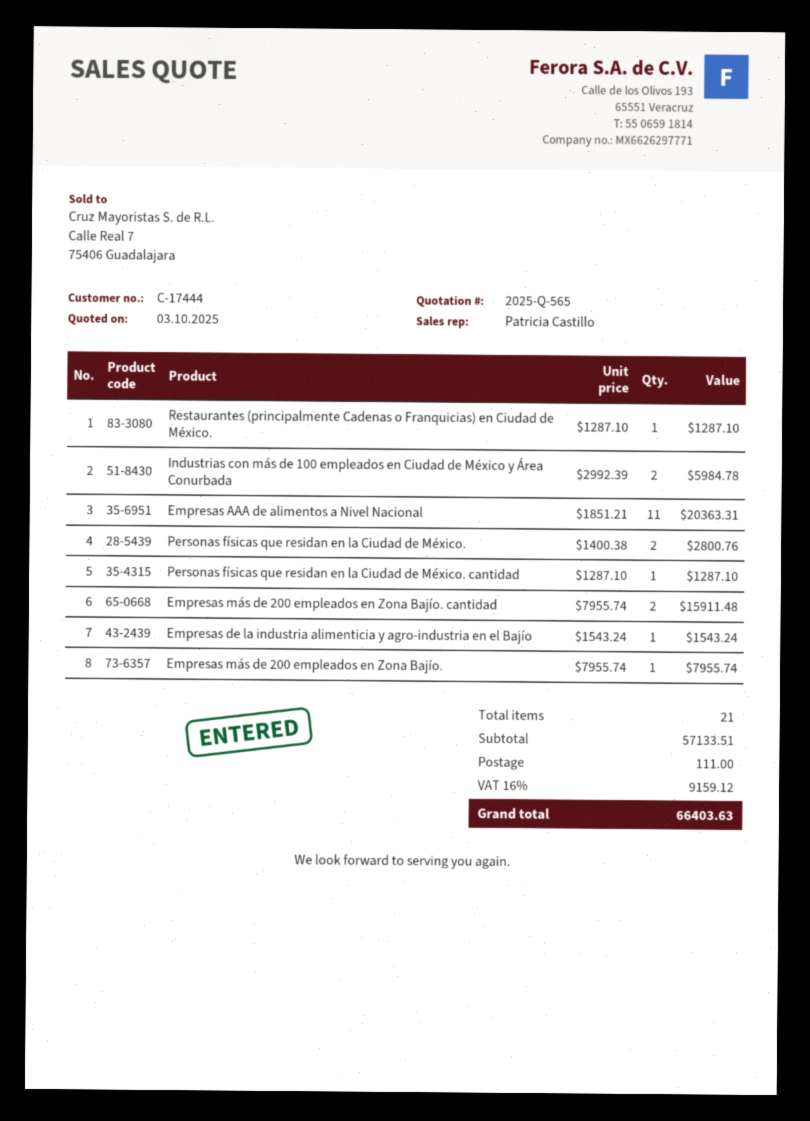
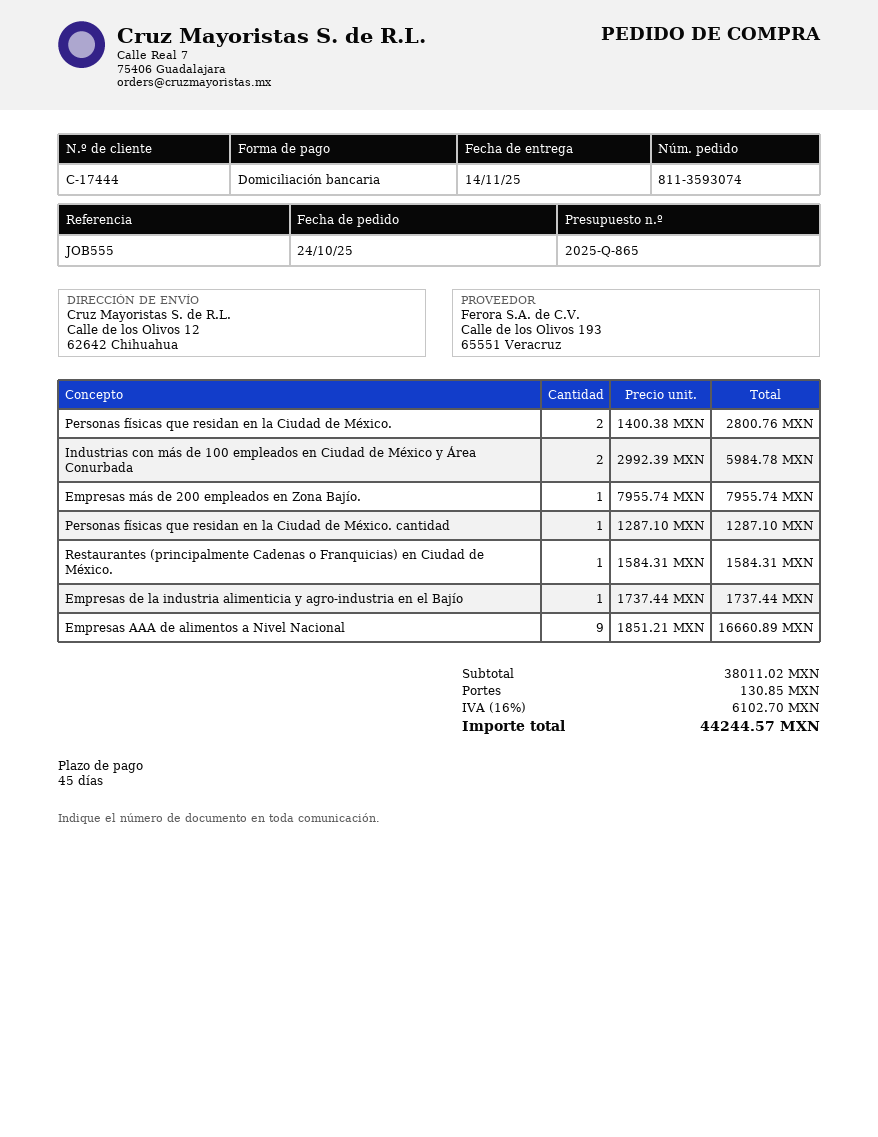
quote number: 2025-Q-565 -> 2025-Q-865
Restaurantes (principalmente Cadenas o Franquicias) en Ciudad de México.: 1 x 1287.10 = 1287.10 -> 1 x 1584.31 = 1584.31
Empresas AAA de alimentos a Nivel Nacional: 11 x 1851.21 = 20363.31 -> 9 x 1851.21 = 16660.89
Empresas más de 200 empleados en Zona Bajío. cantidad: 2 x 7955.74 = 15911.48 -> none
Empresas de la industria alimenticia y agro-industria en el Bajío: 1 x 1543.24 = 1543.24 -> 1 x 1737.44 = 1737.44
subtotal: 57133.51 -> 38011.02
shipping: 111.00 -> 130.85
tax: 16% = 9159.12 -> 16% = 6102.70
total: 66403.63 -> 44244.57

